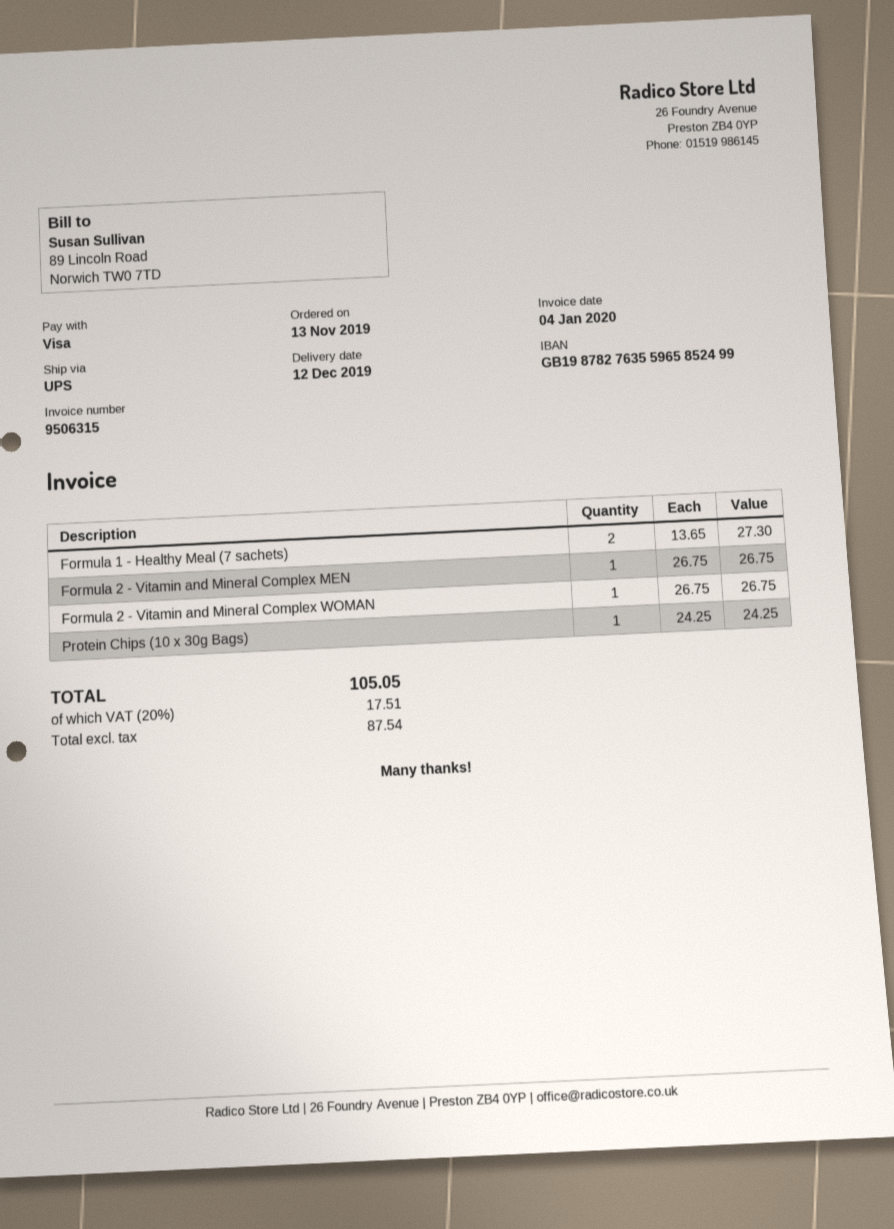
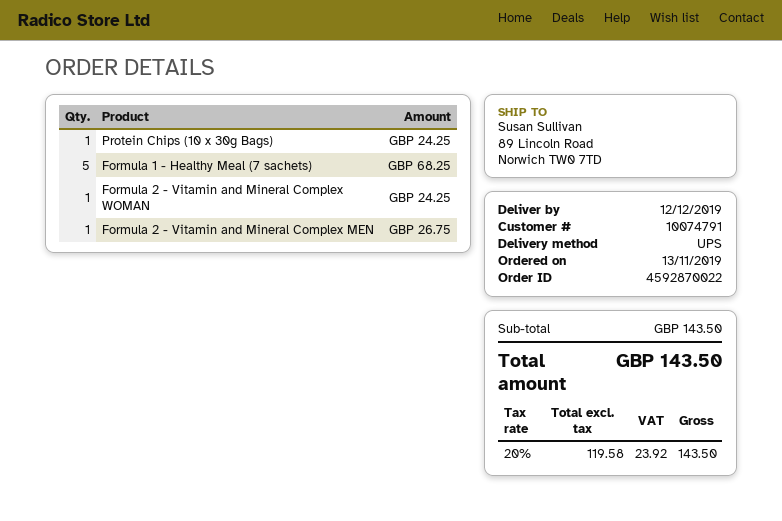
Formula 1 - Healthy Meal (7 sachets): 2 for 27.30 -> 5 for 68.25
Formula 2 - Vitamin and Mineral Complex WOMAN: 1 for 26.75 -> 1 for 24.25
net: 87.54 -> 119.58
tax: 20% = 17.51 -> 20% = 23.92
total: 105.05 -> 143.50

